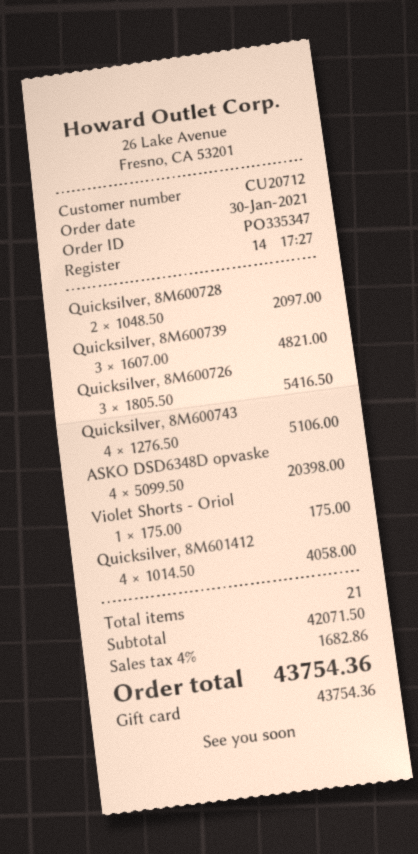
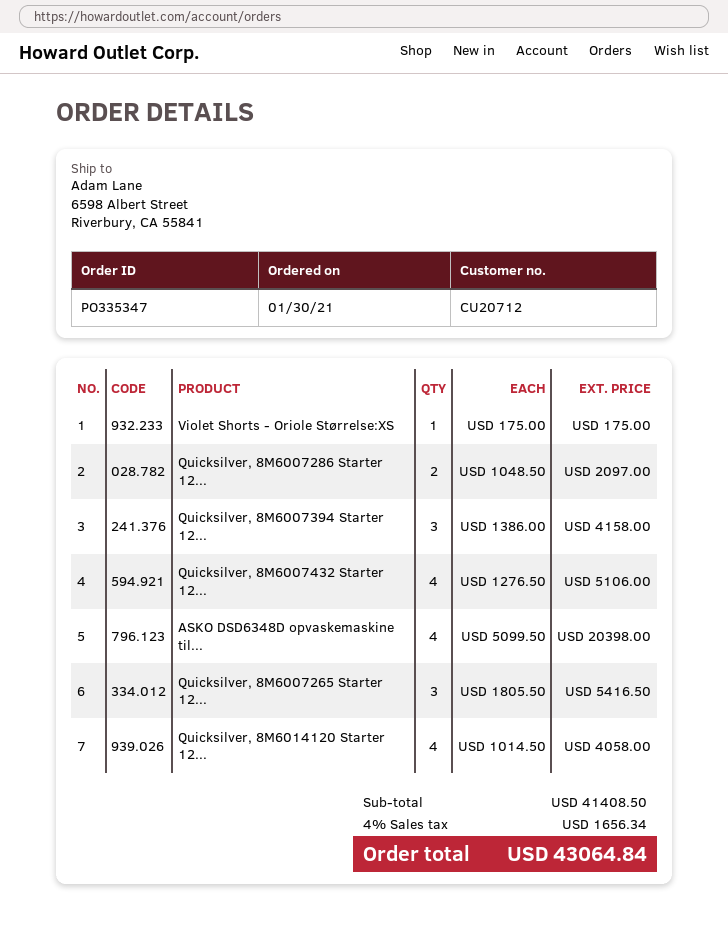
Quicksilver, 8M600739: 3 x 1607.00 = 4821.00 -> 3 x 1386.00 = 4158.00
subtotal: 42071.50 -> 41408.50
tax: 4% = 1682.86 -> 4% = 1656.34
total: 43754.36 -> 43064.84

